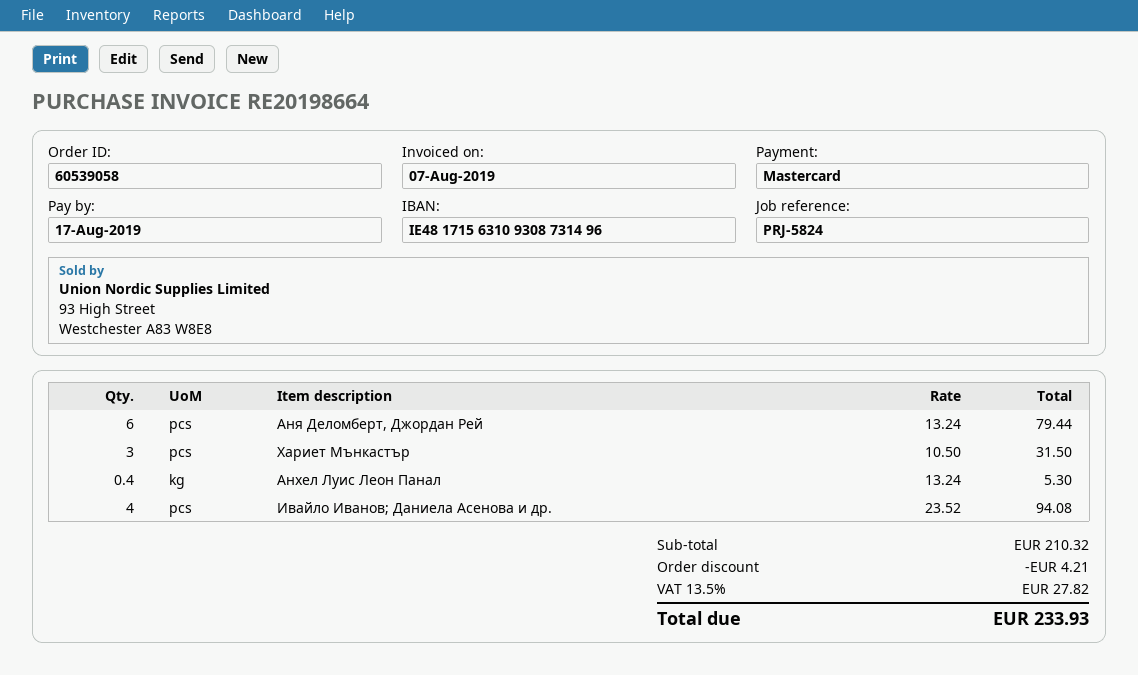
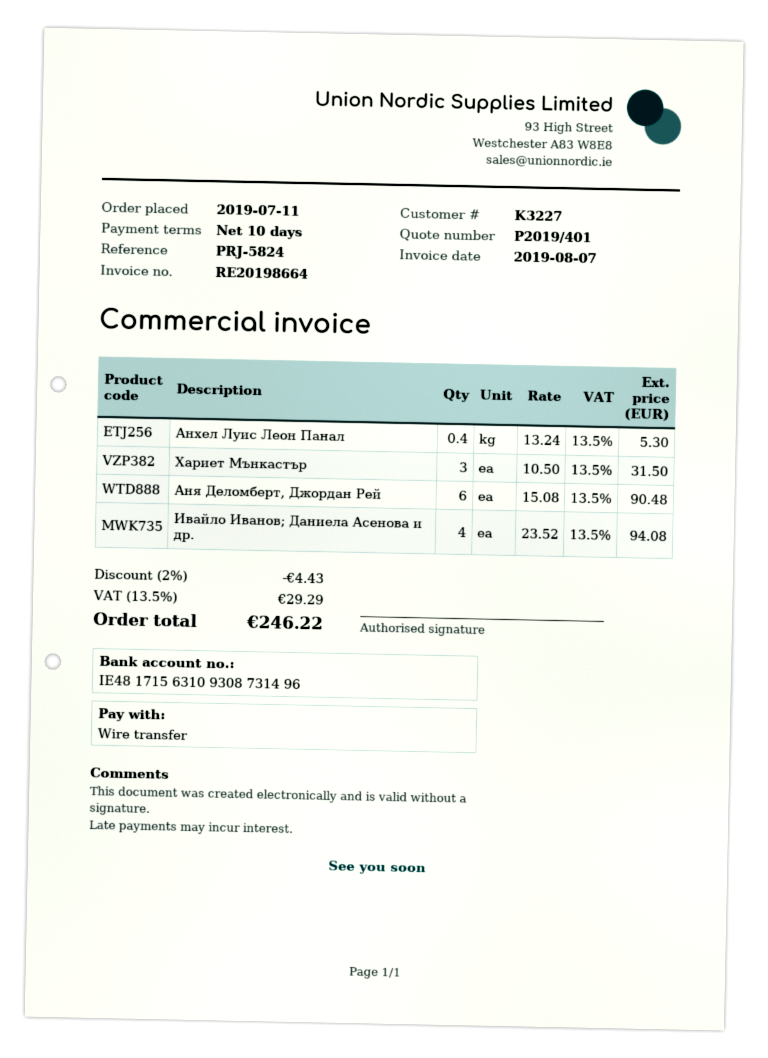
payment method: Mastercard -> bank transfer
Аня Деломберт, Джордан Рей: 6 x 13.24 = 79.44 -> 6 x 15.08 = 90.48
discount: 4.21 -> 4.43
tax: 13.5% = 27.82 -> 13.5% = 29.29
total: 233.93 -> 246.22

